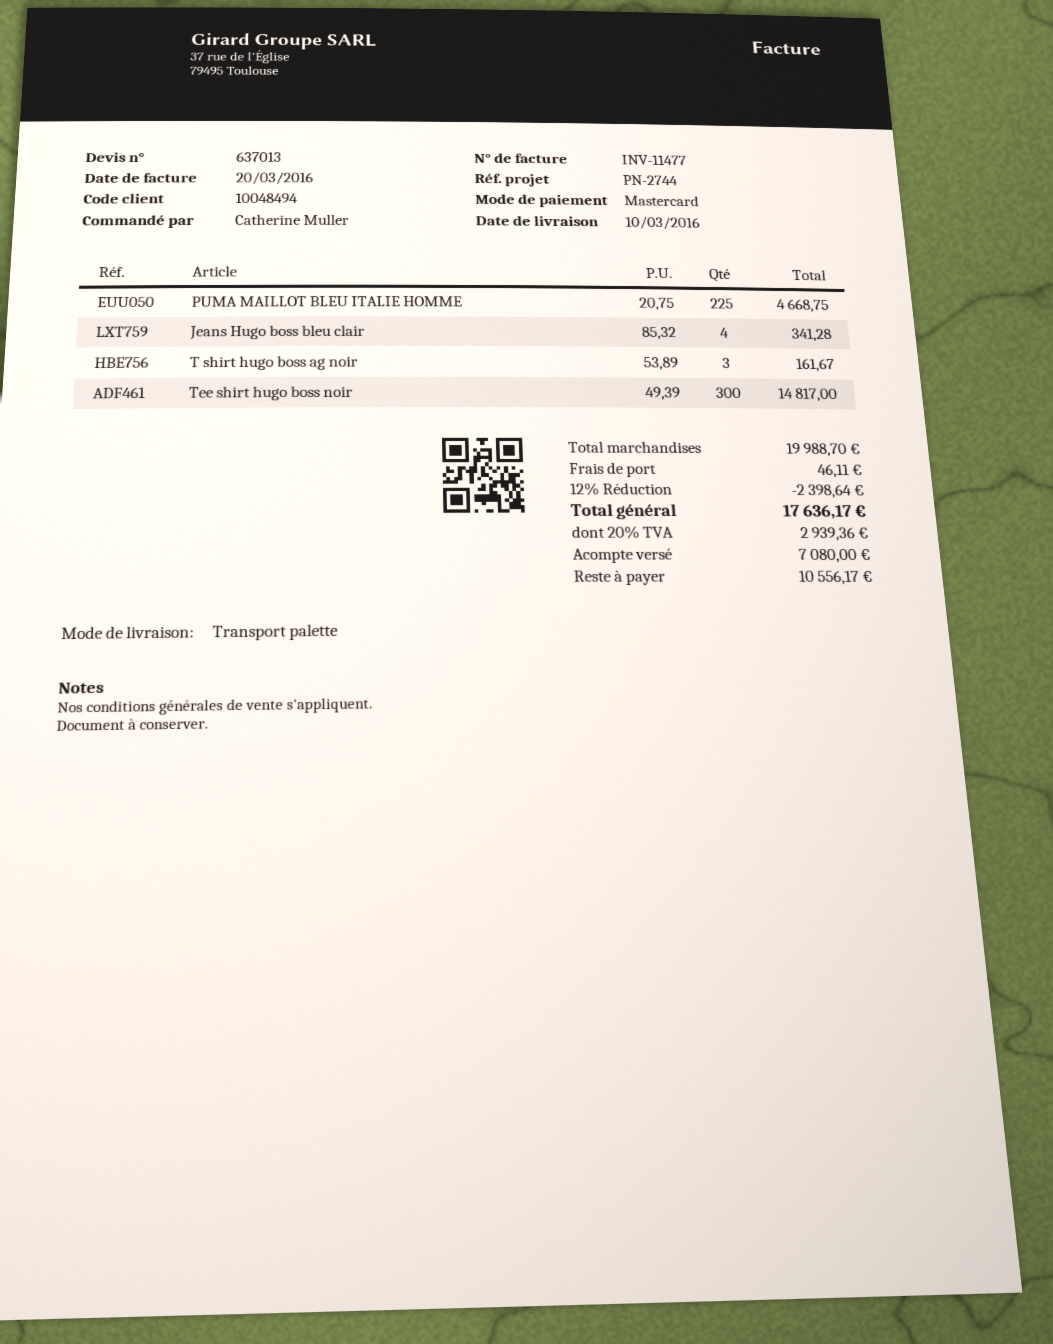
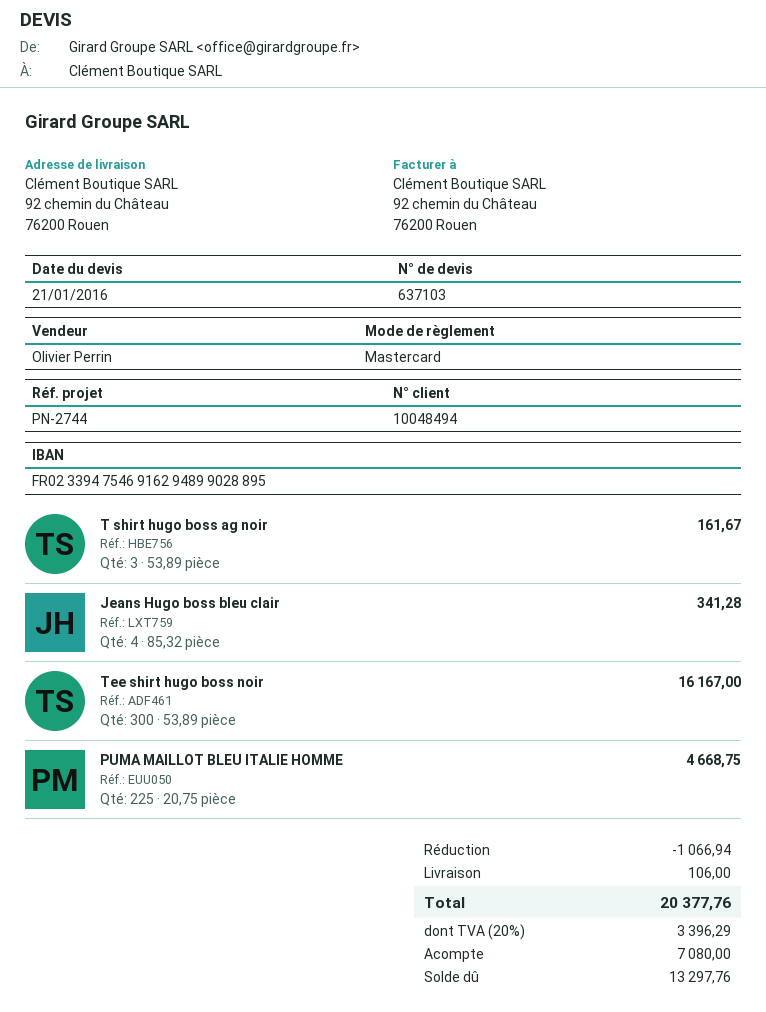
quote number: 637013 -> 637103
Tee shirt hugo boss noir: 300 x 49.39 = 14817.00 -> 300 x 53.89 = 16167.00
discount: 2398.64 -> 1066.94
shipping: 46.11 -> 106.00
tax: 20% = 2939.36 -> 20% = 3396.29
total: 17636.17 -> 20377.76
balance: 10556.17 -> 13297.76

